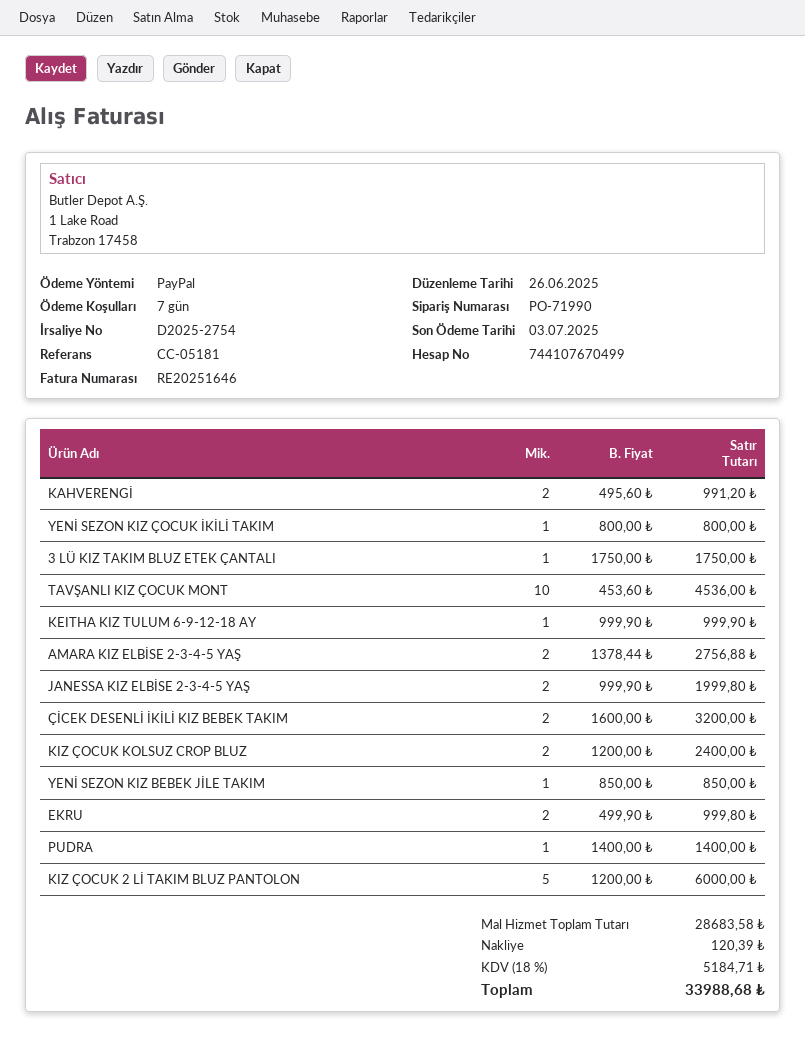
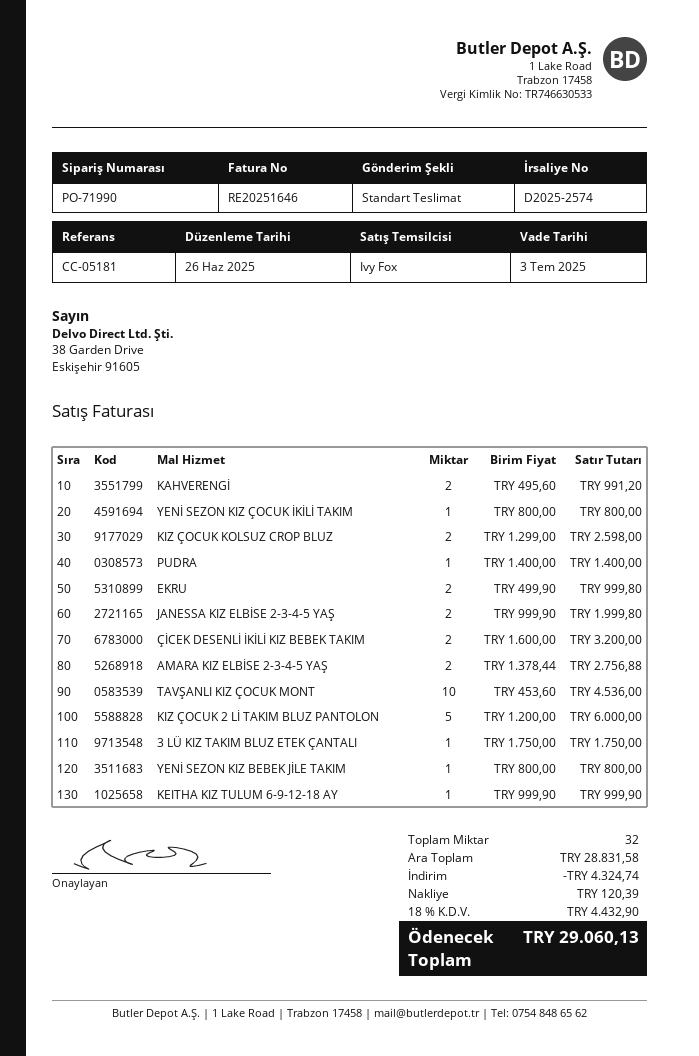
delivery note number: D2025-2754 -> D2025-2574
KIZ ÇOCUK KOLSUZ CROP BLUZ: 2 x 1200.00 = 2400.00 -> 2 x 1299.00 = 2598.00
YENİ SEZON KIZ BEBEK JİLE TAKIM: 1 x 850.00 = 850.00 -> 1 x 800.00 = 800.00
subtotal: 28683.58 -> 28831.58
discount: none -> 4324.74
tax: 18% = 5184.71 -> 18% = 4432.90
total: 33988.68 -> 29060.13

